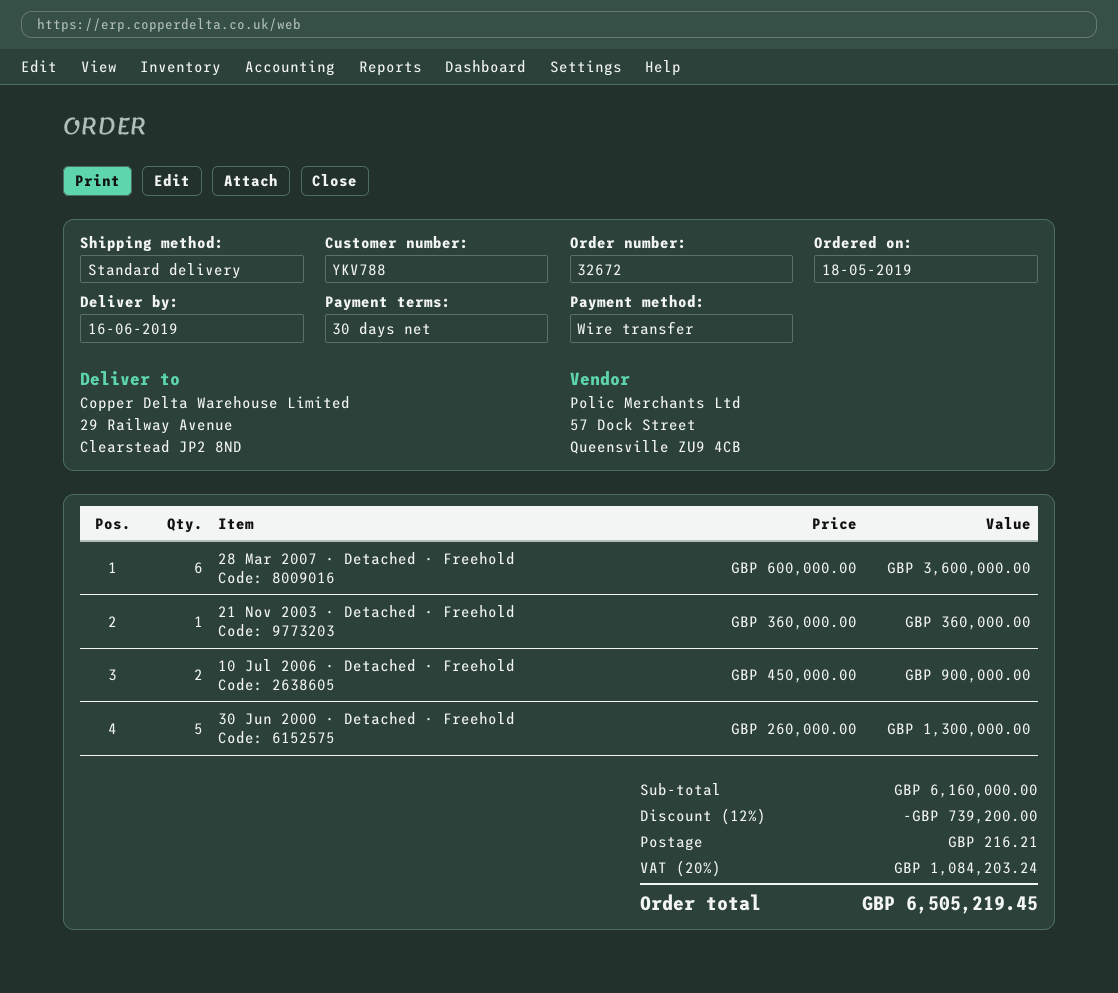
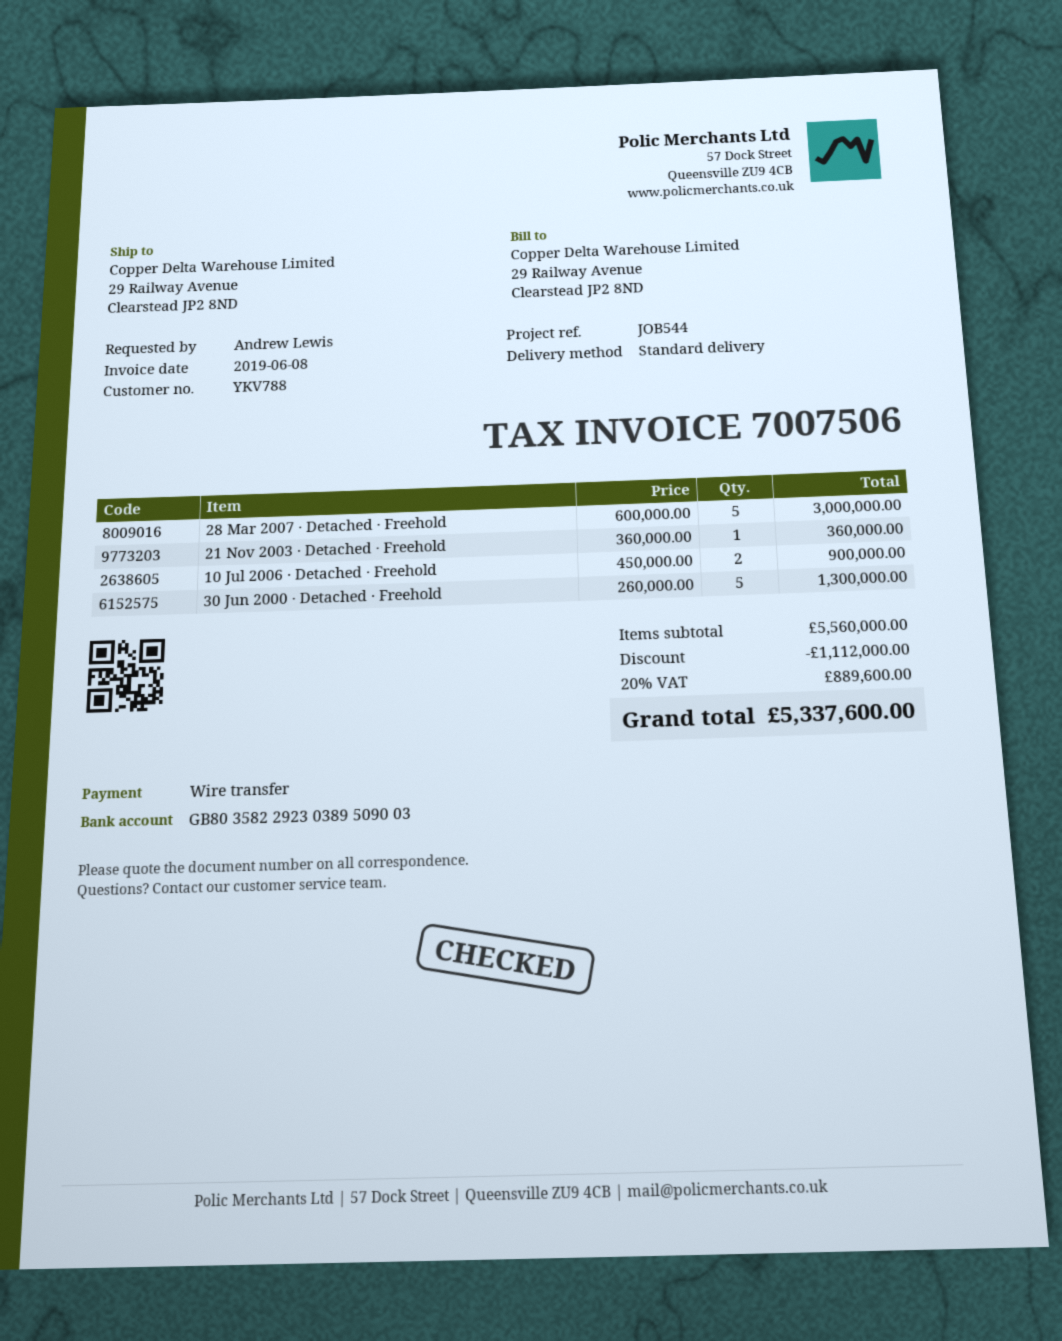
28 Mar 2007 · Detached · Freehold: 6 x 600000.00 = 3600000.00 -> 5 x 600000.00 = 3000000.00
subtotal: 6160000.00 -> 5560000.00
discount: 739200.00 -> 1112000.00
shipping: 216.21 -> none
tax: 20% = 1084203.24 -> 20% = 889600.00
total: 6505219.45 -> 5337600.00

